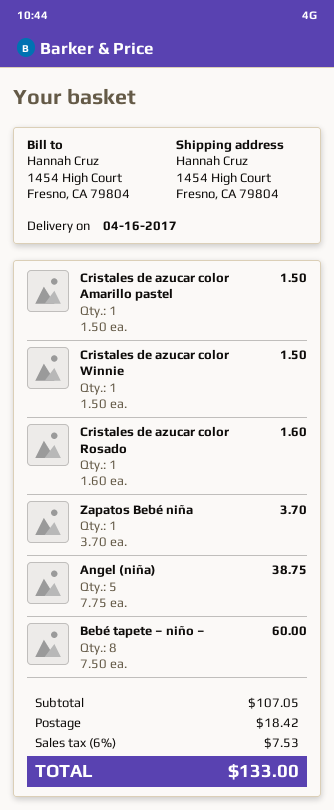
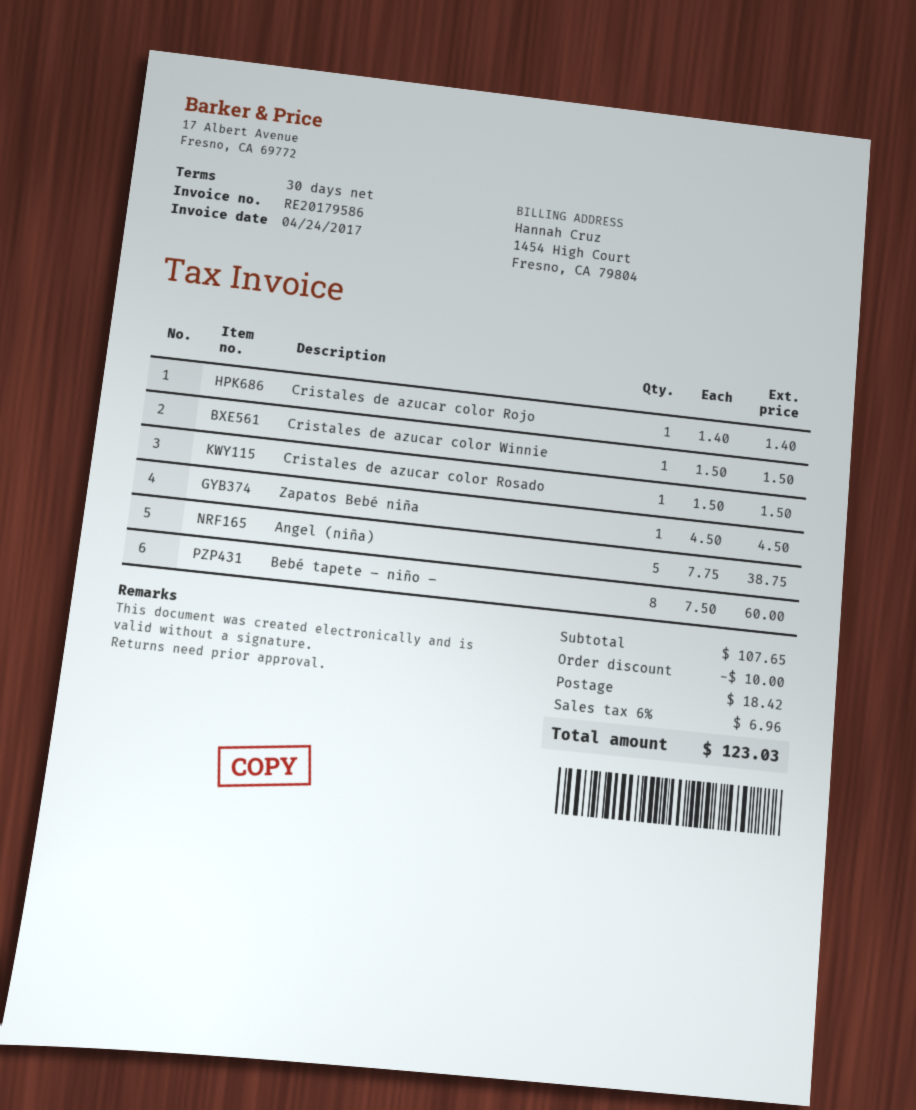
Cristales de azucar color Amarillo pastel: 1 x 1.50 = 1.50 -> none
Cristales de azucar color Rosado: 1 x 1.60 = 1.60 -> 1 x 1.50 = 1.50
Zapatos Bebé niña: 1 x 3.70 = 3.70 -> 1 x 4.50 = 4.50
Cristales de azucar color Rojo: none -> 1 x 1.40 = 1.40
subtotal: 107.05 -> 107.65
discount: none -> 10.00
tax: 6% = 7.53 -> 6% = 6.96
total: 133.00 -> 123.03

